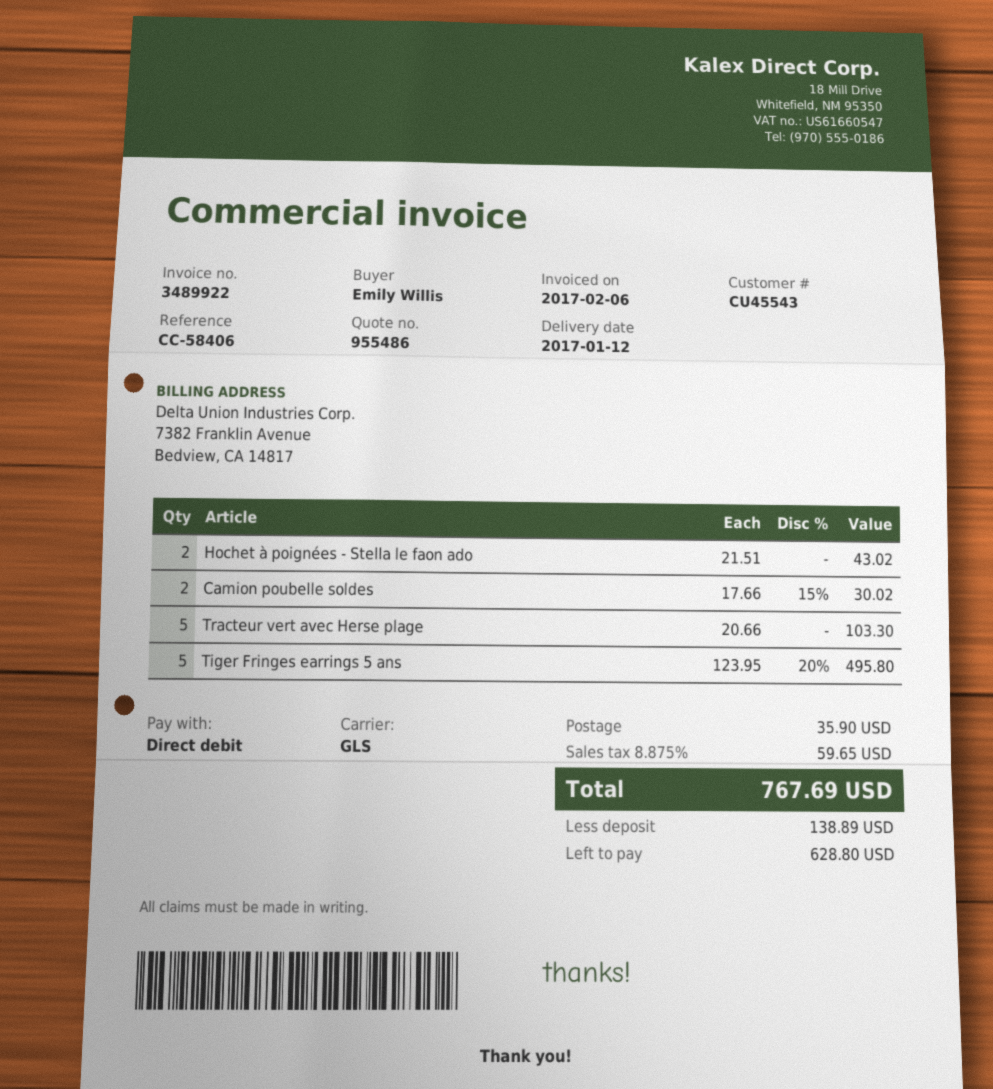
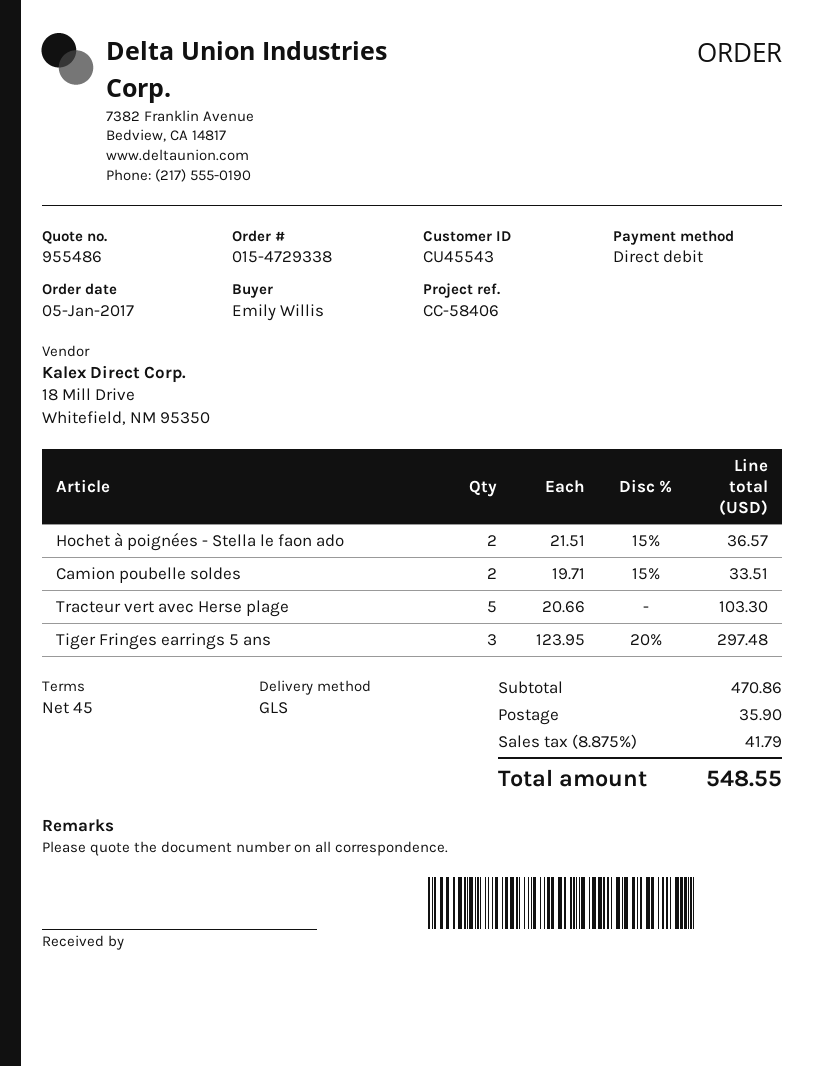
Hochet à poignées - Stella le faon ado: 2 x 21.51 = 43.02 -> 2 x 21.51 - 15% = 36.57
Camion poubelle soldes: 2 x 17.66 - 15% = 30.02 -> 2 x 19.71 - 15% = 33.51
Tiger Fringes earrings 5 ans: 5 x 123.95 - 20% = 495.80 -> 3 x 123.95 - 20% = 297.48
tax: 8.875% = 59.65 -> 8.875% = 41.79
total: 767.69 -> 548.55

